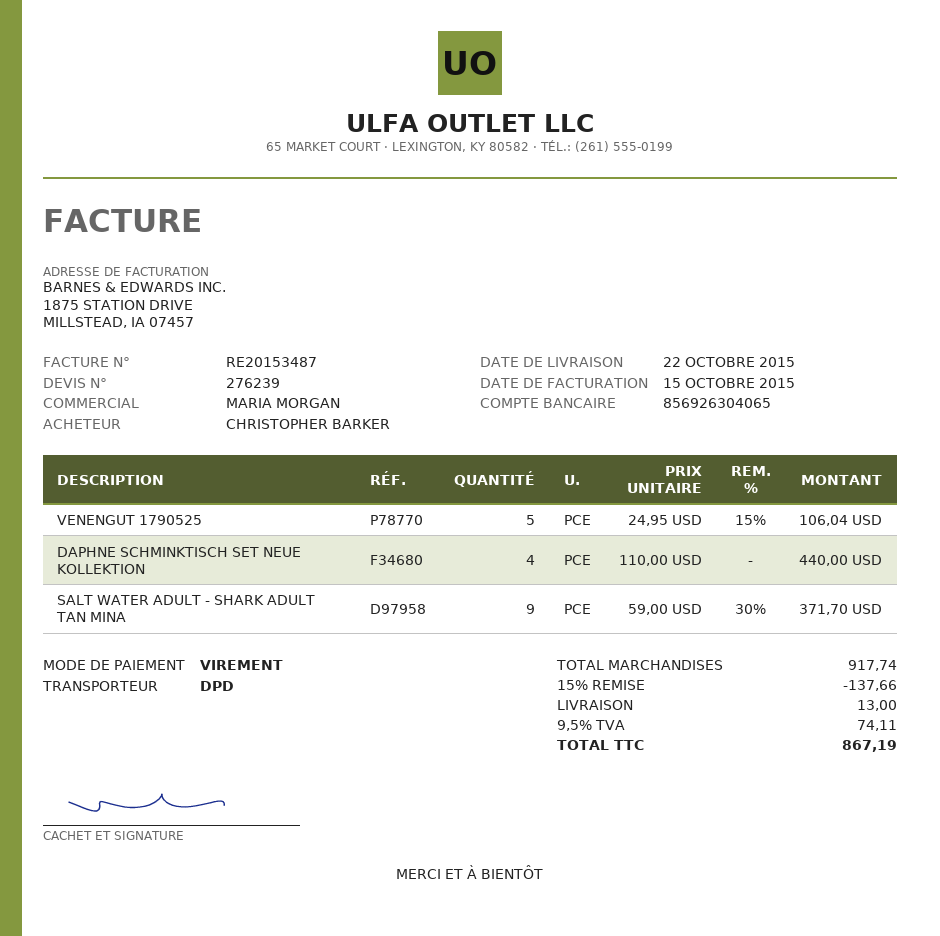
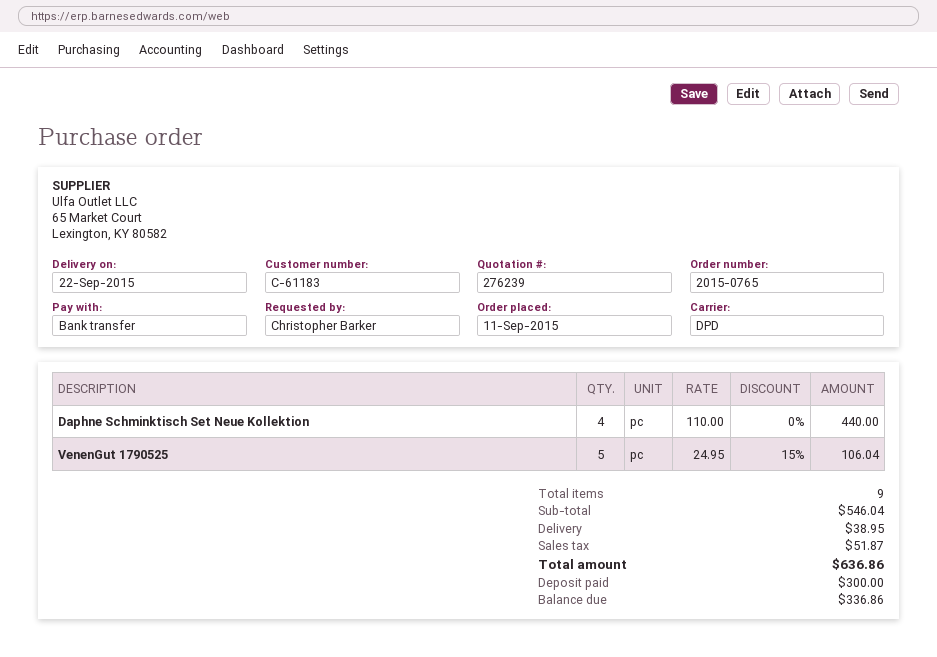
delivery date: 2015-10-22 -> 2015-09-22
SALT WATER ADULT - SHARK ADULT TAN MINA: 9 x 59.00 - 30% = 371.70 -> none
subtotal: 917.74 -> 546.04
discount: 15% = 137.66 -> none
shipping: 13.00 -> 38.95
tax: 74.11 -> 51.87
total: 867.19 -> 636.86

